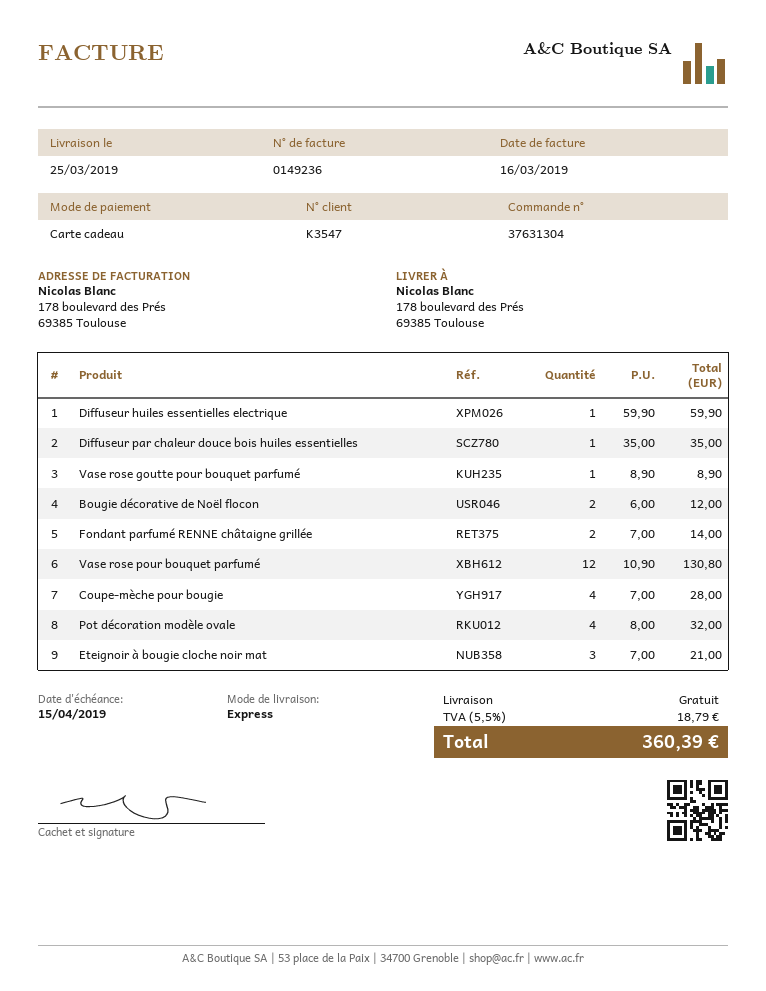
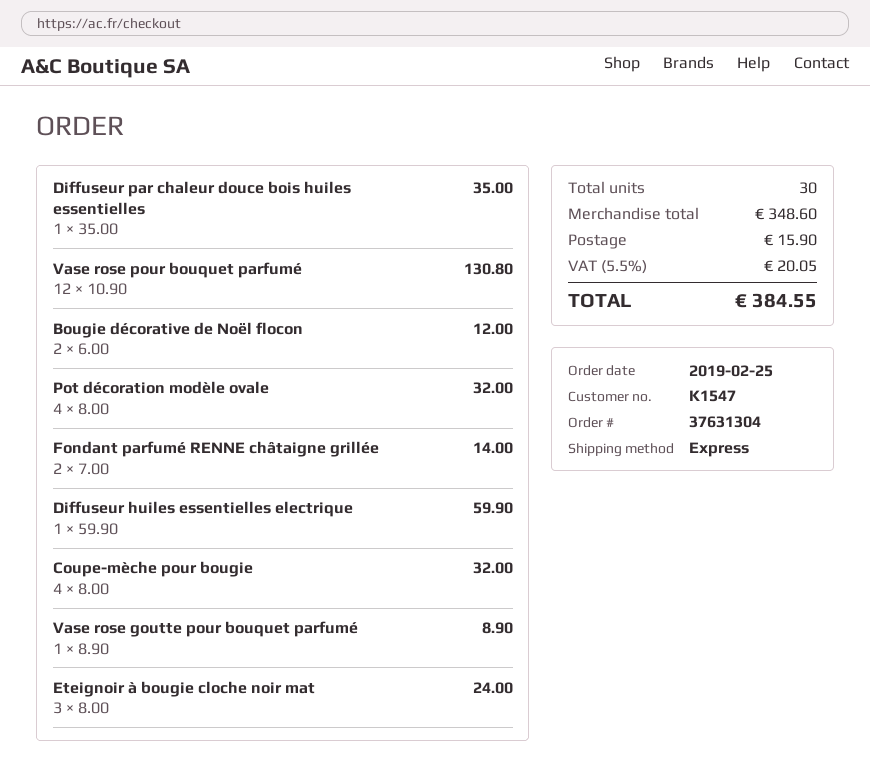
customer number: K3547 -> K1547
Coupe-mèche pour bougie: 4 x 7.00 = 28.00 -> 4 x 8.00 = 32.00
Eteignoir à bougie cloche noir mat: 3 x 7.00 = 21.00 -> 3 x 8.00 = 24.00
shipping: 0.00 -> 15.90
tax: 5.5% = 18.79 -> 5.5% = 20.05
total: 360.39 -> 384.55

